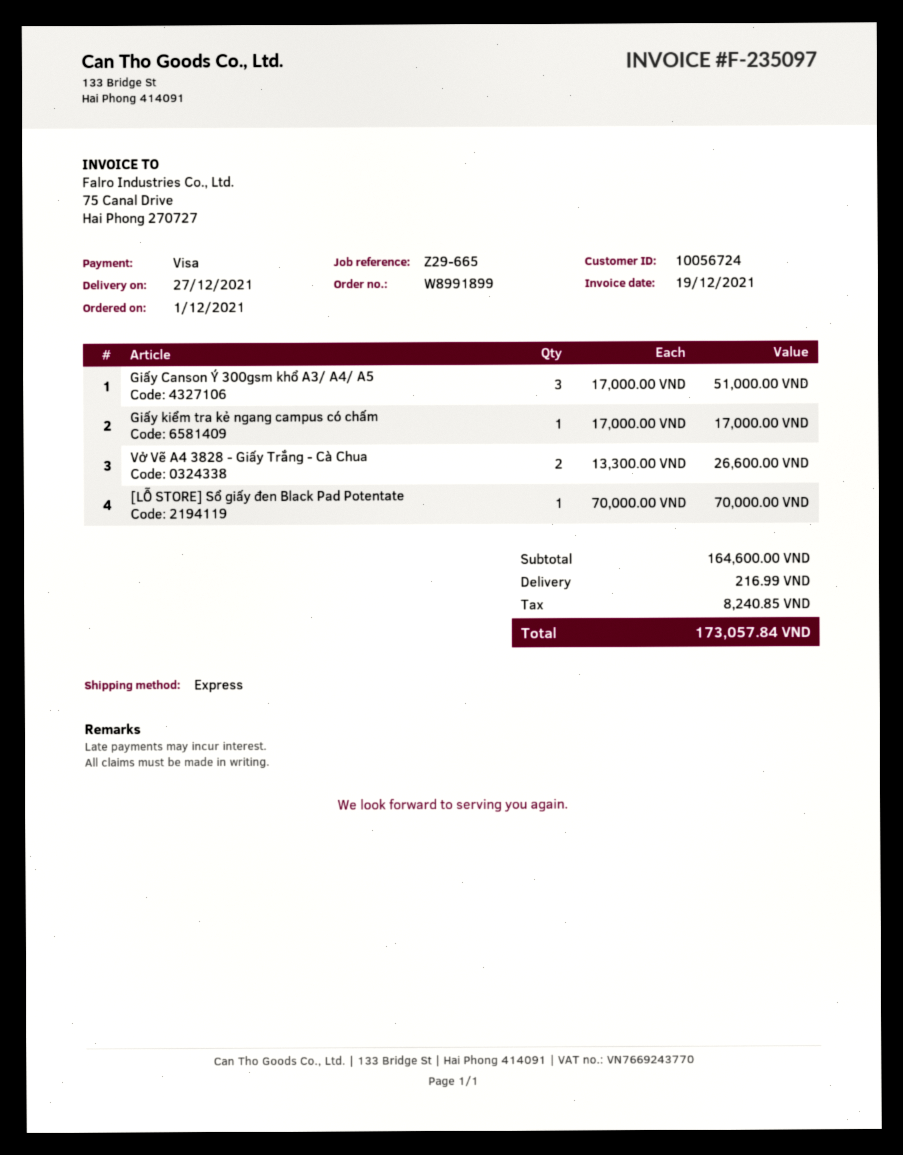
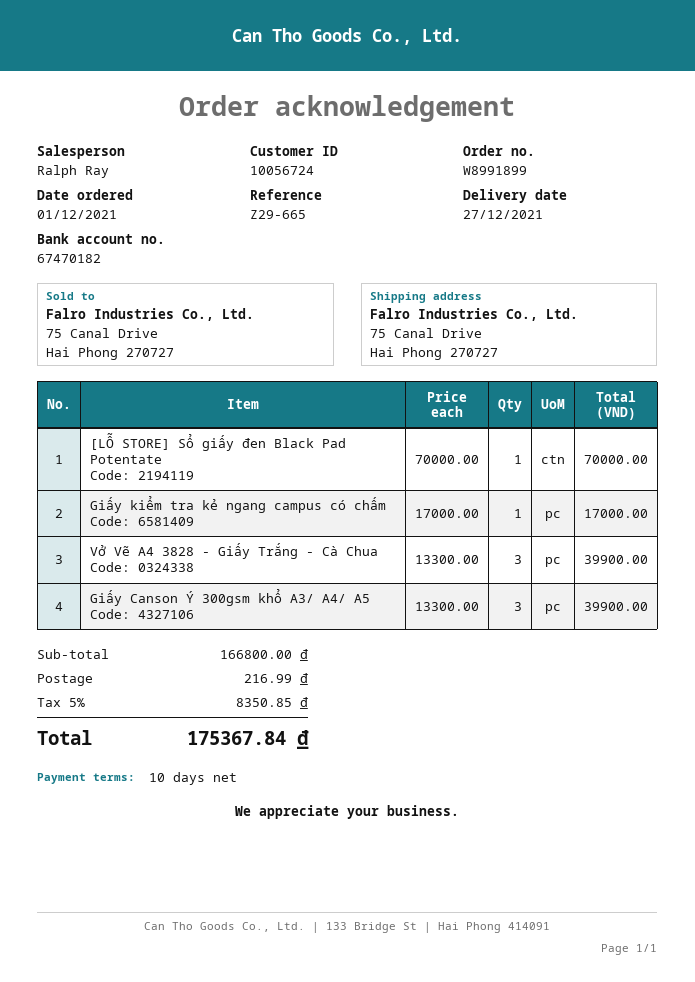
Giấy Canson Ý 300gsm khổ A3/ A4/ A5: 3 x 17000.00 = 51000.00 -> 3 x 13300.00 = 39900.00
Vở Vẽ A4 3828 - Giấy Trắng - Cà Chua: 2 x 13300.00 = 26600.00 -> 3 x 13300.00 = 39900.00
subtotal: 164600.00 -> 166800.00
tax: 8240.85 -> 8350.85
total: 173057.84 -> 175367.84

